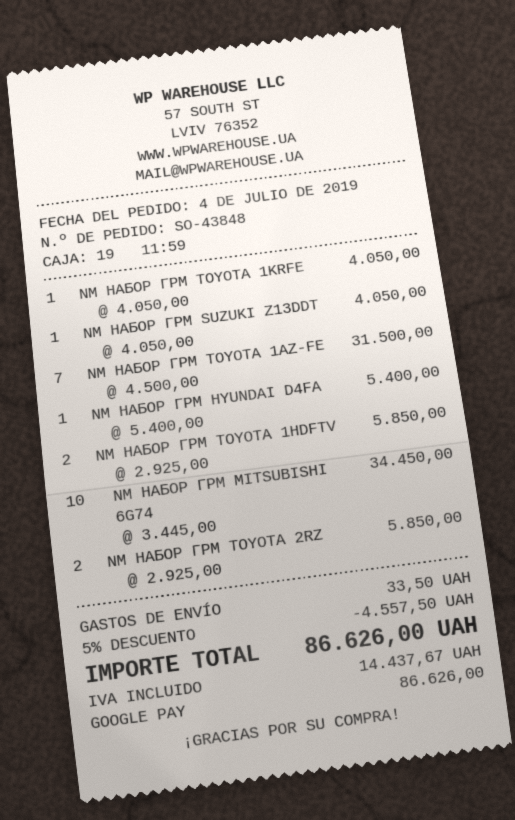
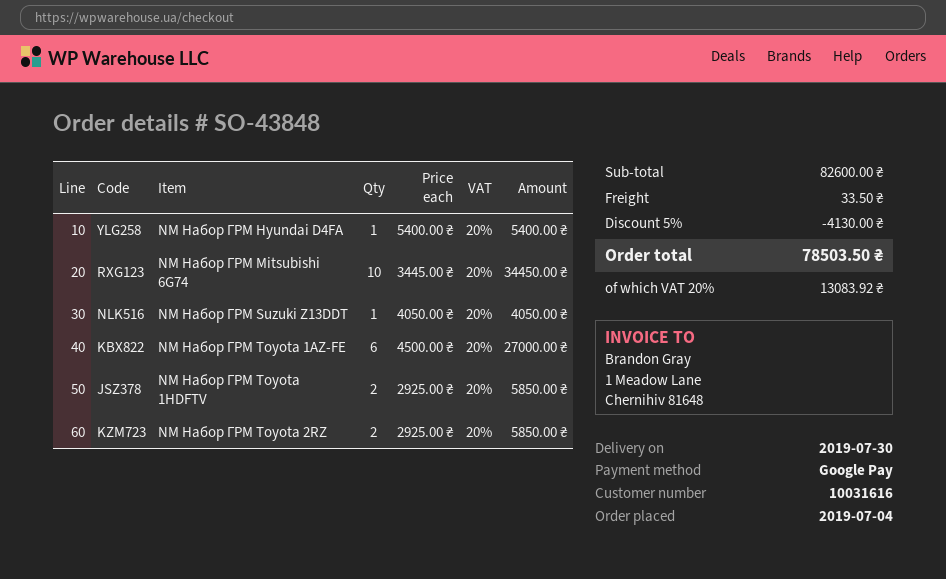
NM НАБОР ГРМ TOYOTA 1KRFE: 1 x 4050.00 = 4050.00 -> none
NM НАБОР ГРМ TOYOTA 1AZ-FE: 7 x 4500.00 = 31500.00 -> 6 x 4500.00 = 27000.00
discount: 5% = 4557.50 -> 5% = 4130.00
tax: 14437.67 -> 13083.92
total: 86626.00 -> 78503.50

